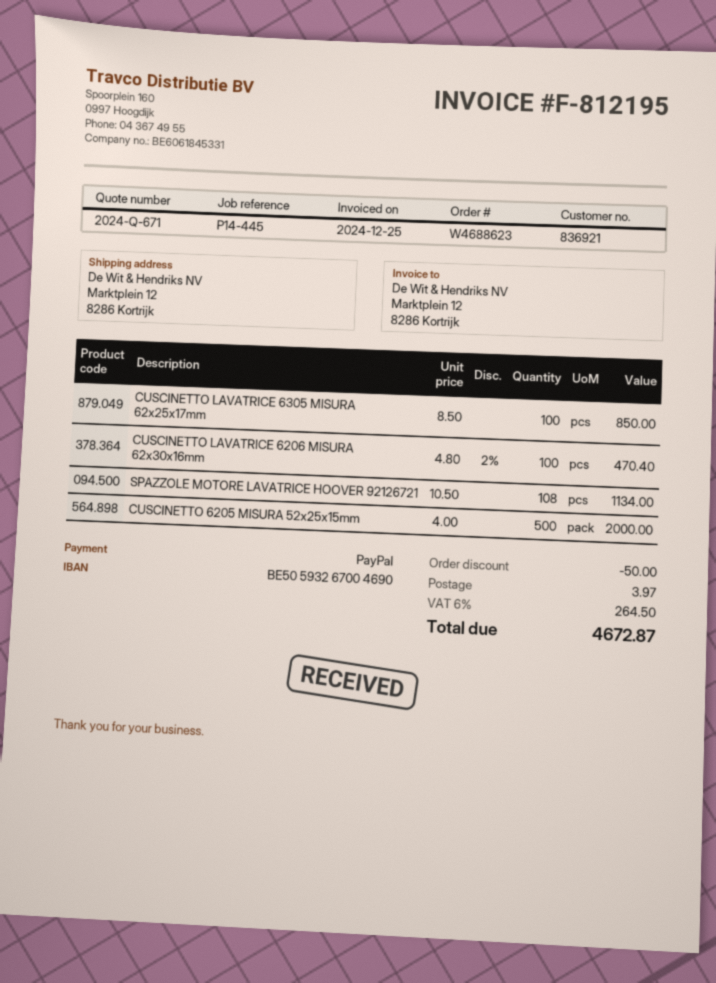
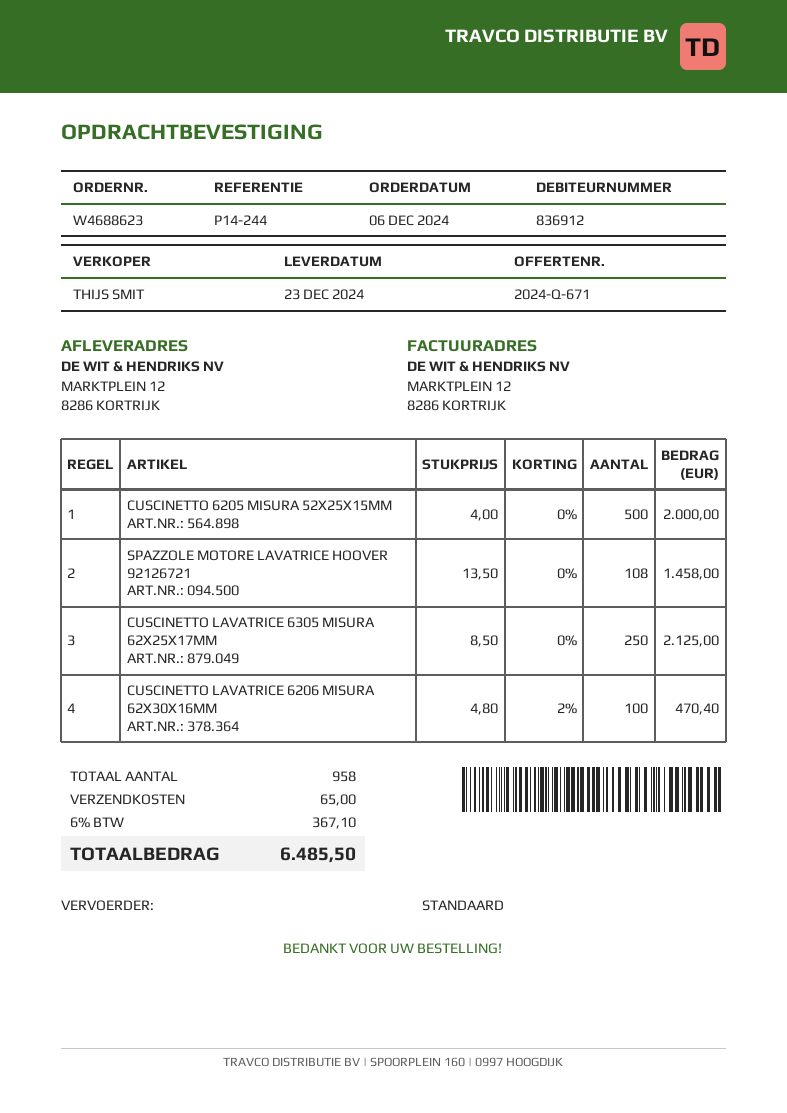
customer number: 836921 -> 836912
reference: P14-445 -> P14-244
CUSCINETTO LAVATRICE 6305 MISURA 62x25x17mm: 100 x 8.50 = 850.00 -> 250 x 8.50 = 2125.00
SPAZZOLE MOTORE LAVATRICE HOOVER 92126721: 108 x 10.50 = 1134.00 -> 108 x 13.50 = 1458.00
discount: 50.00 -> none
shipping: 3.97 -> 65.00
tax: 6% = 264.50 -> 6% = 367.10
total: 4672.87 -> 6485.50

